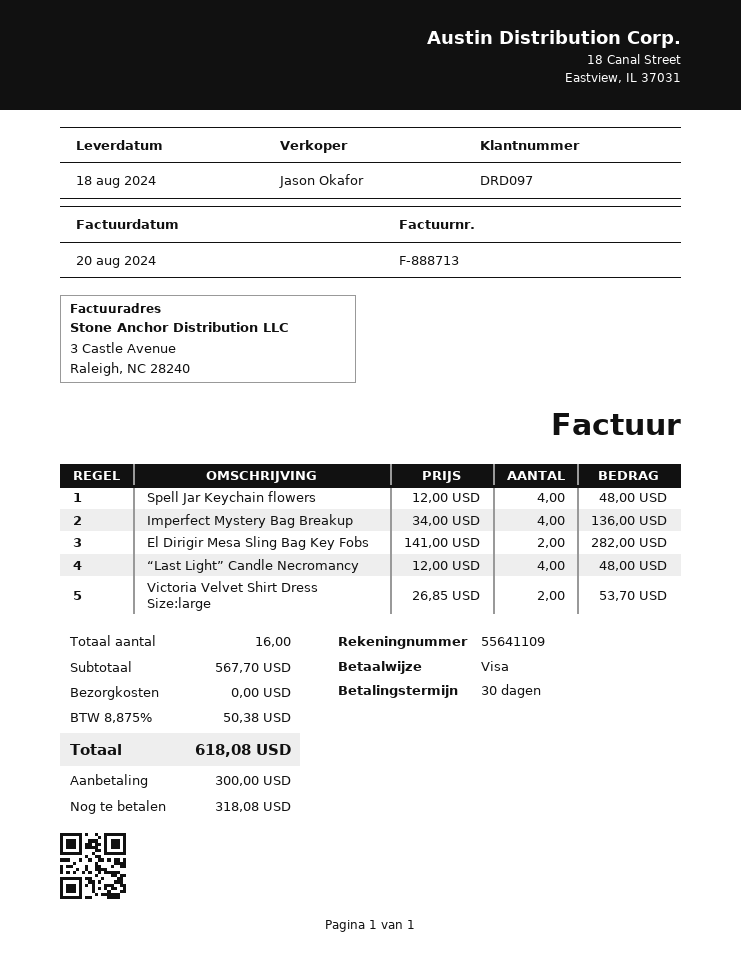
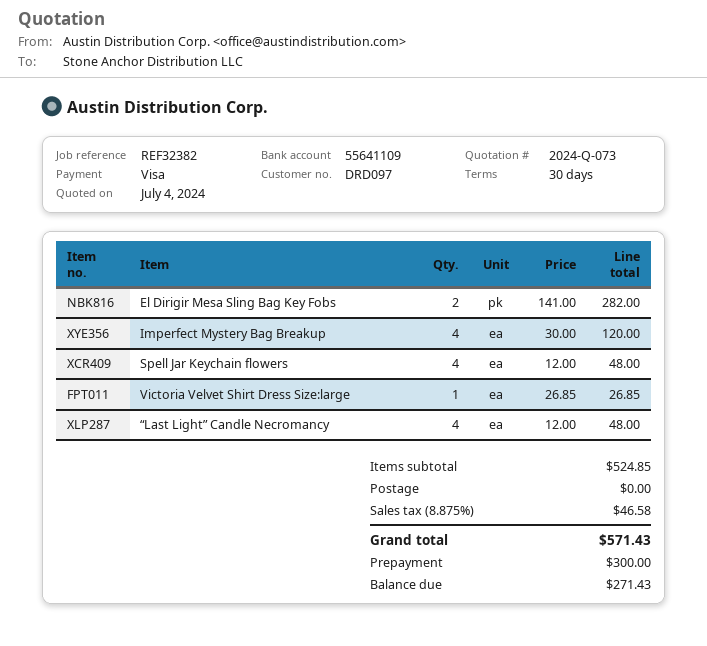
Imperfect Mystery Bag Breakup: 4 x 34.00 = 136.00 -> 4 x 30.00 = 120.00
Victoria Velvet Shirt Dress Size:large: 2 x 26.85 = 53.70 -> 1 x 26.85 = 26.85
subtotal: 567.70 -> 524.85
tax: 8.875% = 50.38 -> 8.875% = 46.58
total: 618.08 -> 571.43
balance: 318.08 -> 271.43

